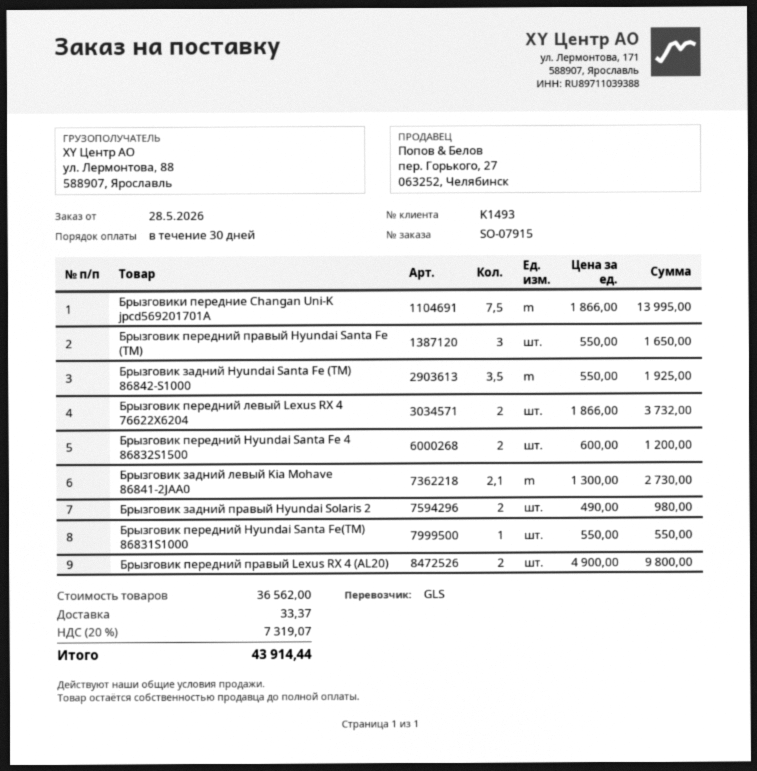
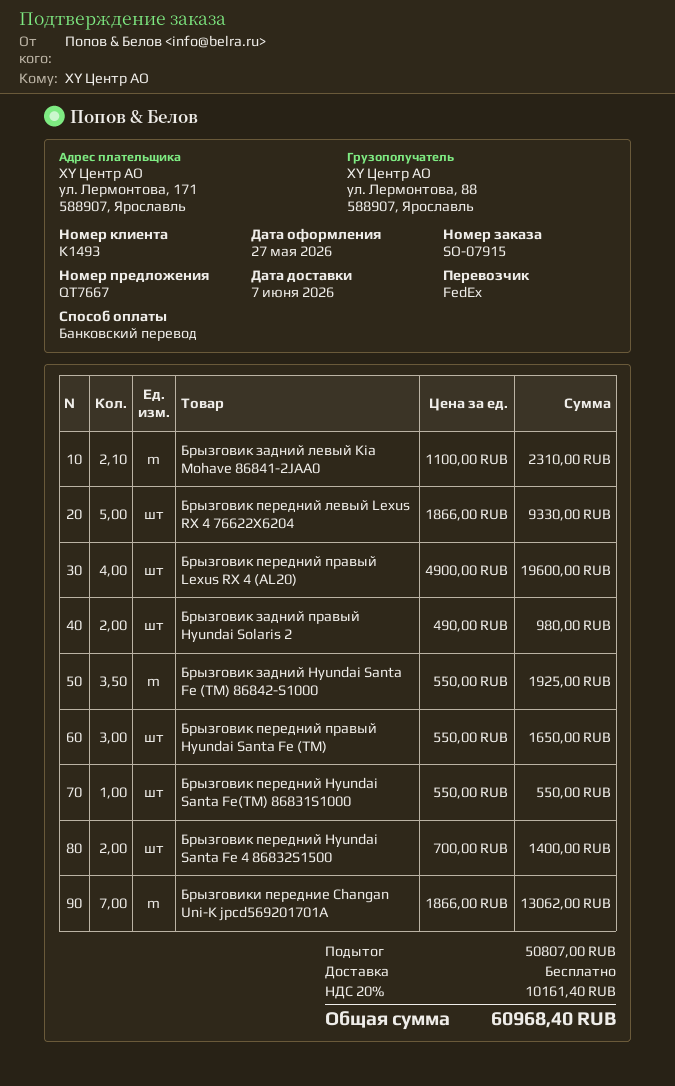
order date: 2026-05-28 -> 2026-05-27
shipping method: GLS -> FedEx
Брызговики передние Changan Uni-K jpcd569201701A: 7.5 x 1866.00 = 13995.00 -> 7 x 1866.00 = 13062.00
Брызговик передний левый Lexus RX 4 76622X6204: 2 x 1866.00 = 3732.00 -> 5 x 1866.00 = 9330.00
Брызговик передний Hyundai Santa Fe 4 86832S1500: 2 x 600.00 = 1200.00 -> 2 x 700.00 = 1400.00
Брызговик задний левый Kia Mohave 86841-2JAA0: 2.1 x 1300.00 = 2730.00 -> 2.1 x 1100.00 = 2310.00
Брызговик передний правый Lexus RX 4 (AL20): 2 x 4900.00 = 9800.00 -> 4 x 4900.00 = 19600.00
subtotal: 36562.00 -> 50807.00
shipping: 33.37 -> 0.00
tax: 20% = 7319.07 -> 20% = 10161.40
total: 43914.44 -> 60968.40

